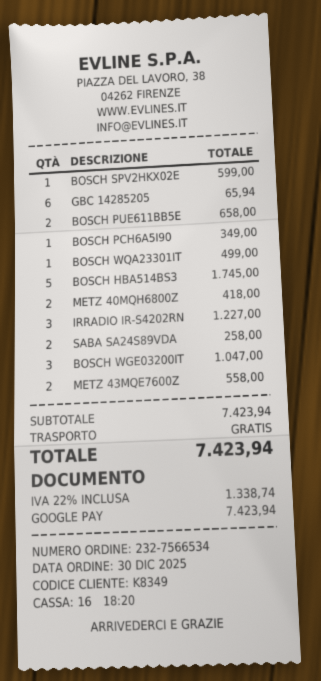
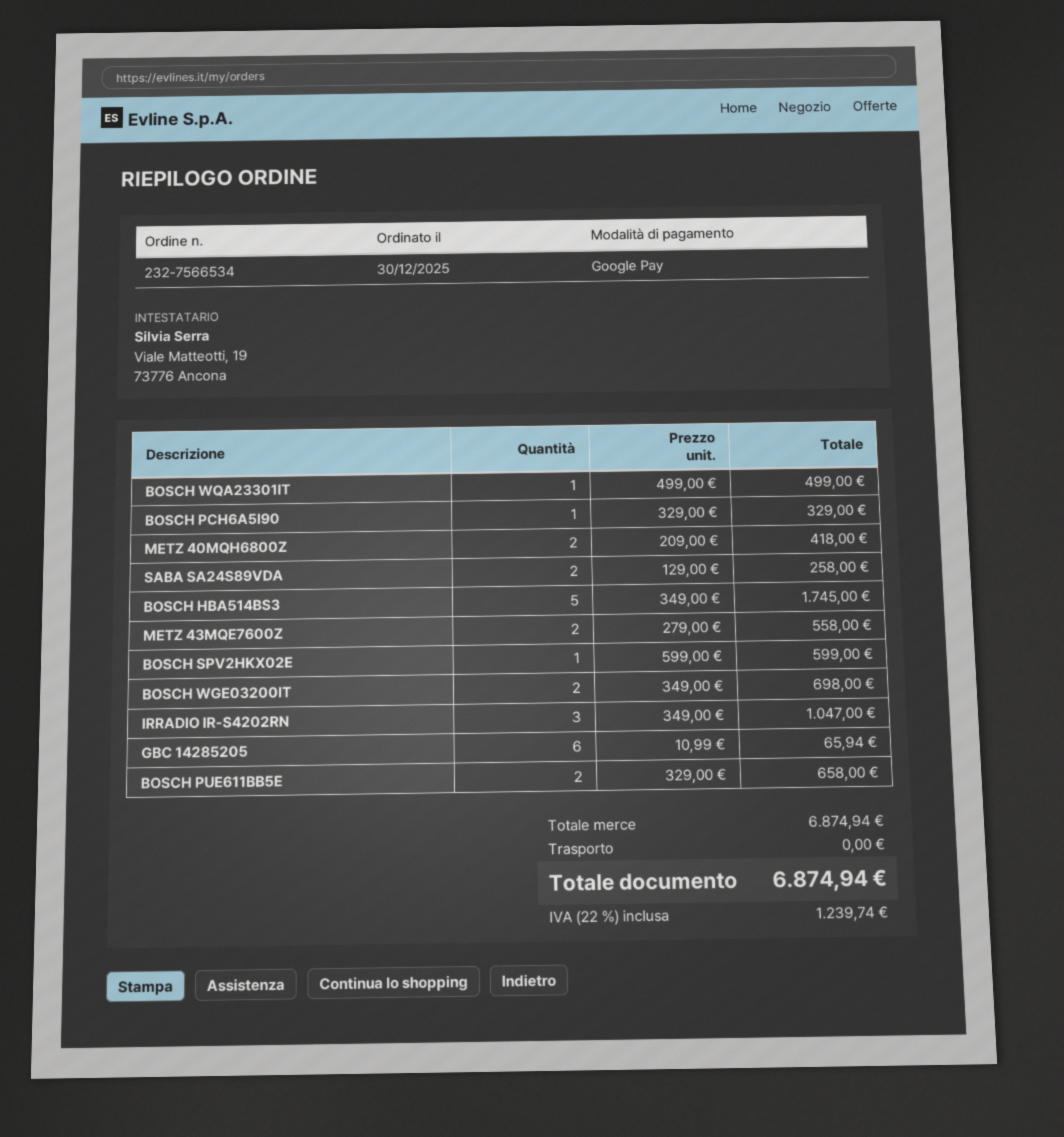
BOSCH PCH6A5I90: 1 for 349.00 -> 1 for 329.00
IRRADIO IR-S4202RN: 3 for 1227.00 -> 3 for 1047.00
BOSCH WGE03200IT: 3 for 1047.00 -> 2 for 698.00
subtotal: 7423.94 -> 6874.94
tax: 22% = 1338.74 -> 22% = 1239.74
total: 7423.94 -> 6874.94

